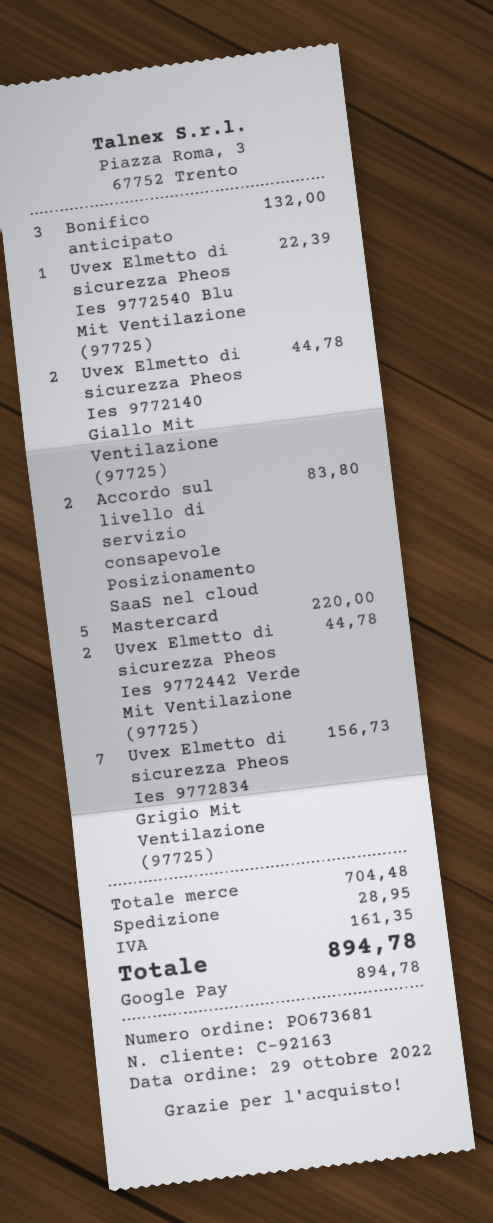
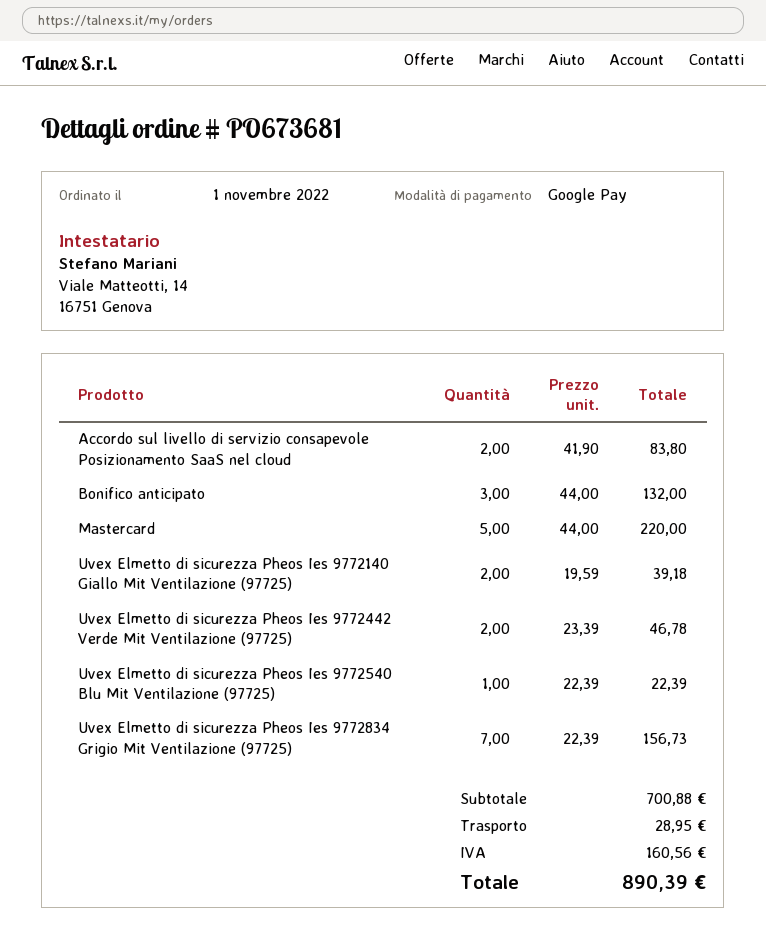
order date: 2022-10-29 -> 2022-11-01
Uvex Elmetto di sicurezza Pheos Ies 9772140 Giallo Mit Ventilazione (97725): 2 for 44.78 -> 2 for 39.18
Uvex Elmetto di sicurezza Pheos Ies 9772442 Verde Mit Ventilazione (97725): 2 for 44.78 -> 2 for 46.78
subtotal: 704.48 -> 700.88
tax: 161.35 -> 160.56
total: 894.78 -> 890.39

